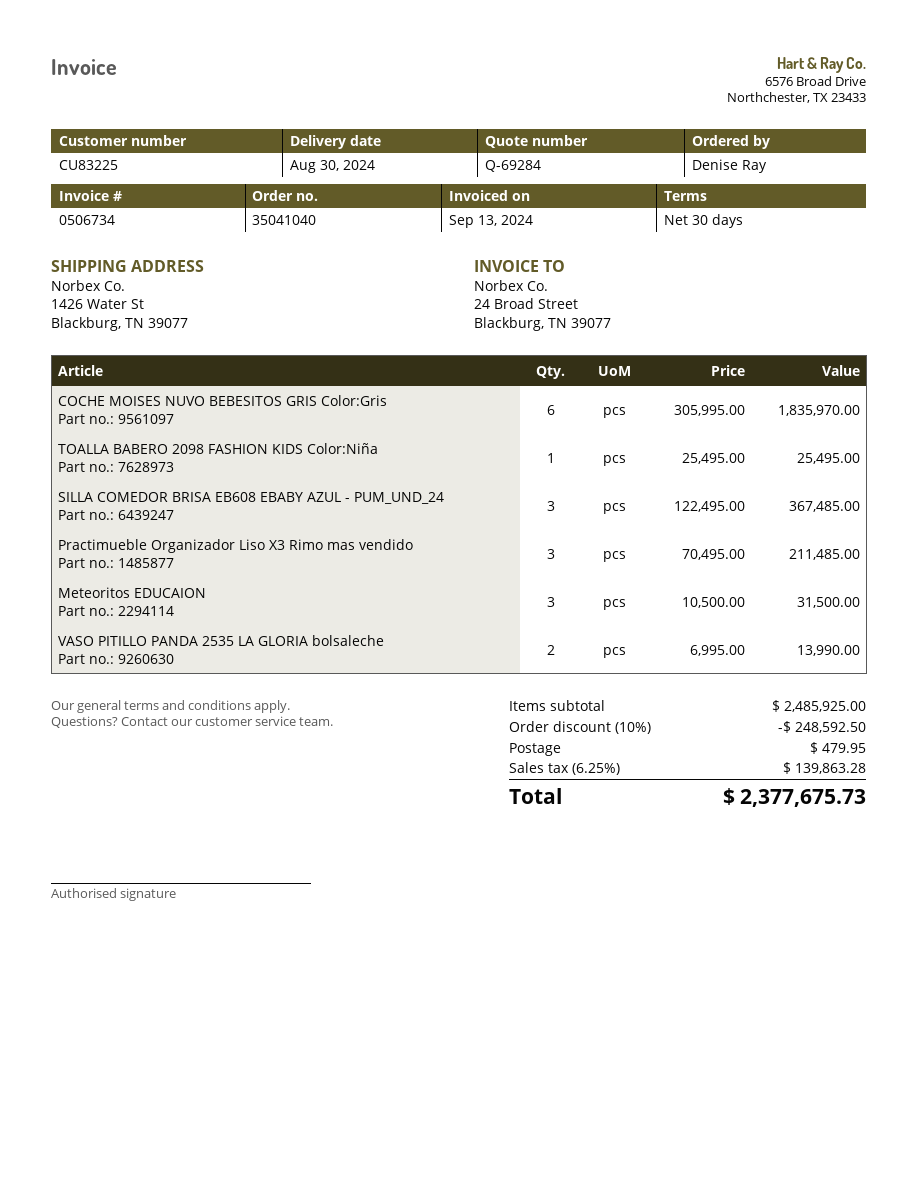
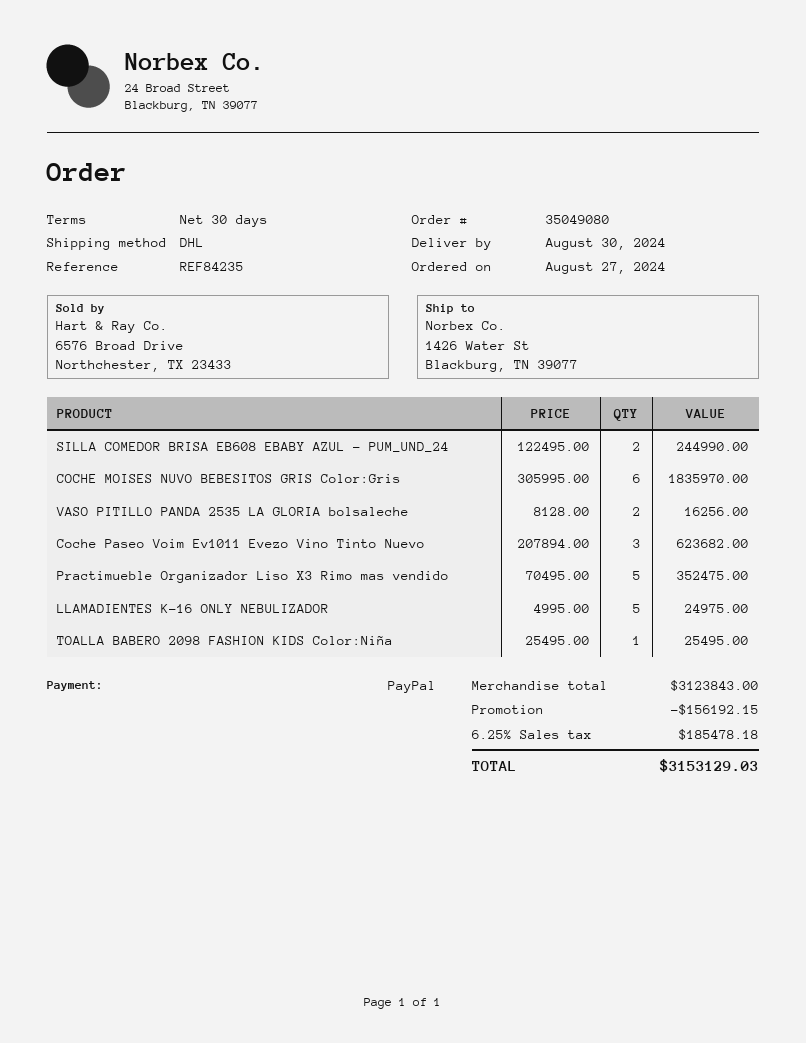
order number: 35041040 -> 35049080
SILLA COMEDOR BRISA EB608 EBABY AZUL - PUM_UND_24: 3 x 122495.00 = 367485.00 -> 2 x 122495.00 = 244990.00
Practimueble Organizador Liso X3 Rimo mas vendido: 3 x 70495.00 = 211485.00 -> 5 x 70495.00 = 352475.00
Meteoritos EDUCAION: 3 x 10500.00 = 31500.00 -> none
VASO PITILLO PANDA 2535 LA GLORIA bolsaleche: 2 x 6995.00 = 13990.00 -> 2 x 8128.00 = 16256.00
Coche Paseo Voim Ev1011 Evezo Vino Tinto Nuevo: none -> 3 x 207894.00 = 623682.00
LLAMADIENTES K-16 ONLY NEBULIZADOR: none -> 5 x 4995.00 = 24975.00
subtotal: 2485925.00 -> 3123843.00
discount: 248592.50 -> 156192.15
shipping: 479.95 -> none
tax: 6.25% = 139863.28 -> 6.25% = 185478.18
total: 2377675.73 -> 3153129.03

